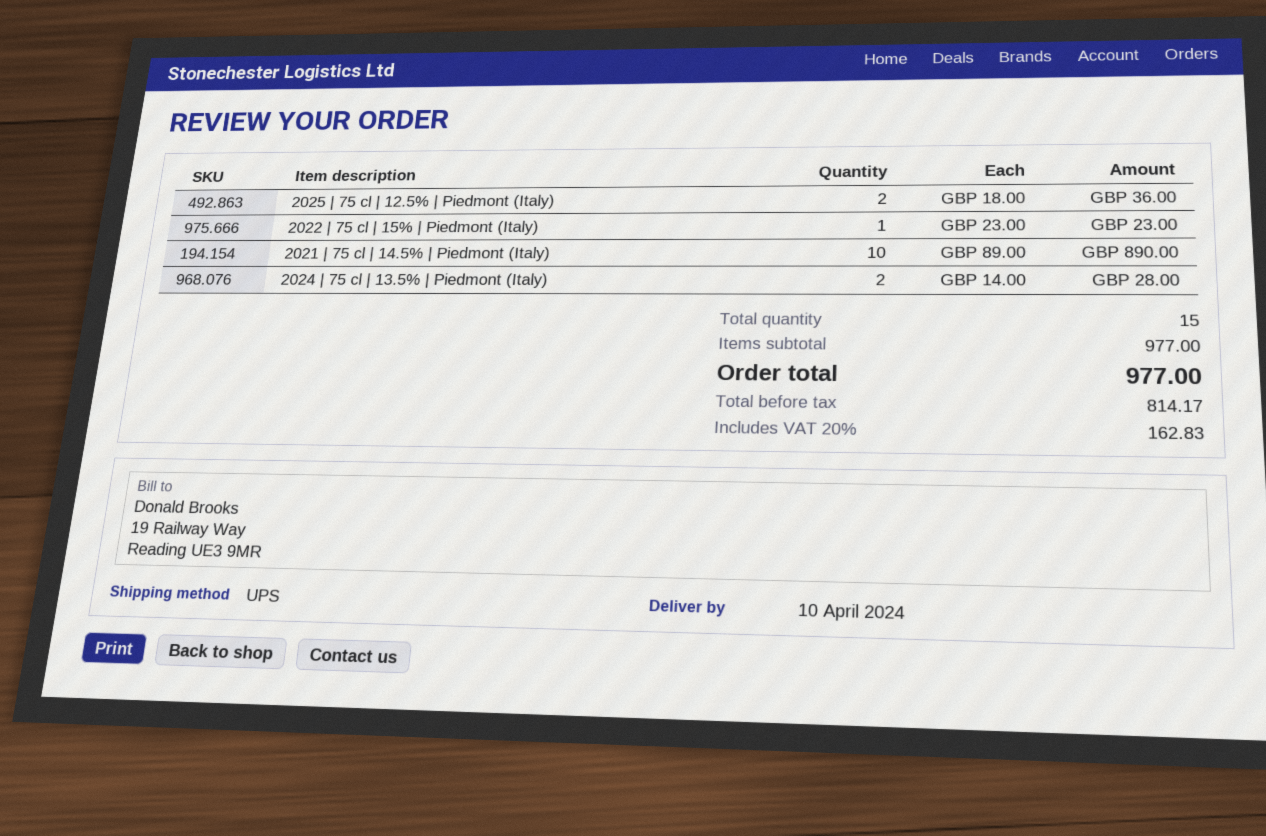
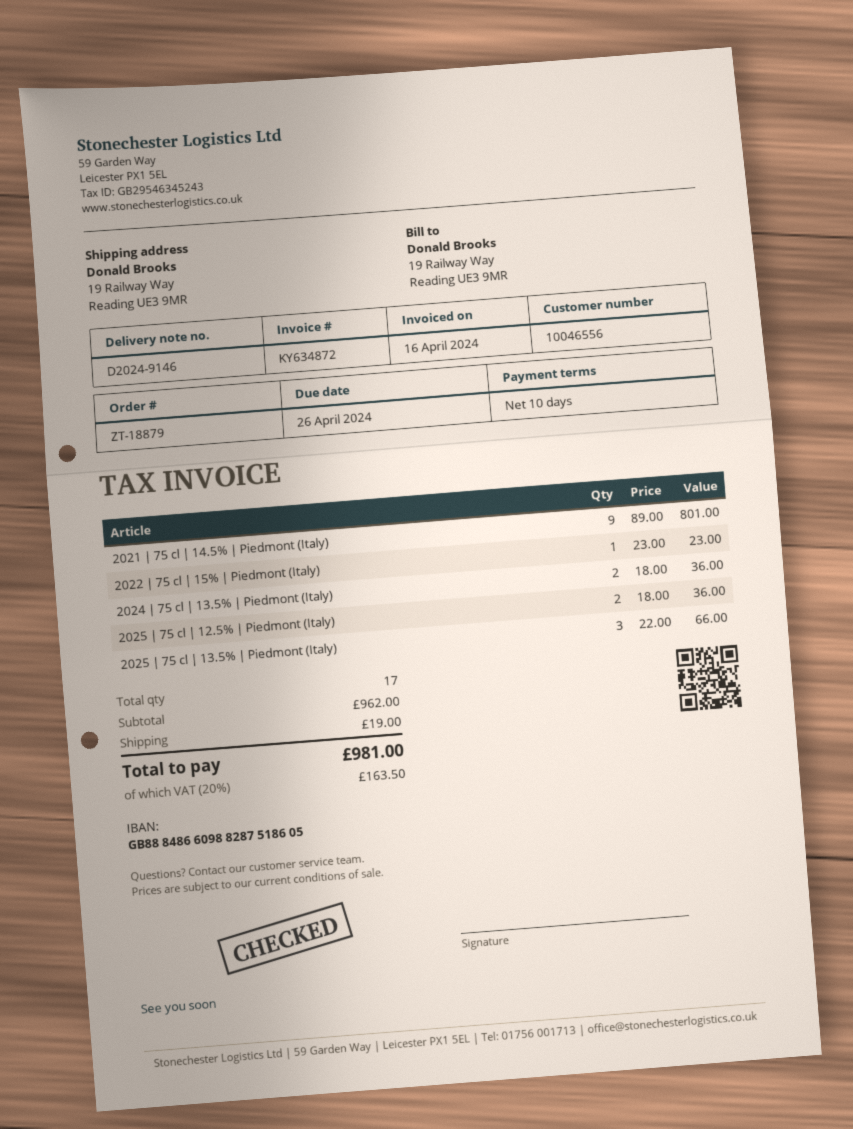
2021 | 75 cl | 14.5% | Piedmont (Italy): 10 x 89.00 = 890.00 -> 9 x 89.00 = 801.00
2024 | 75 cl | 13.5% | Piedmont (Italy): 2 x 14.00 = 28.00 -> 2 x 18.00 = 36.00
2025 | 75 cl | 13.5% | Piedmont (Italy): none -> 3 x 22.00 = 66.00
total quantity: 15 -> 17
subtotal: 977.00 -> 962.00
shipping: none -> 19.00
tax: 20% = 162.83 -> 20% = 163.50
total: 977.00 -> 981.00

